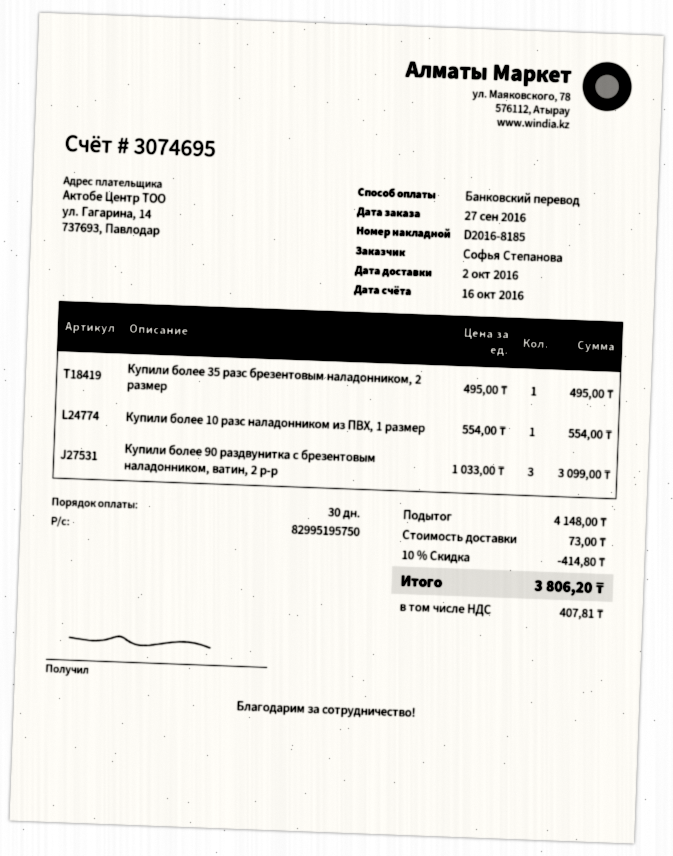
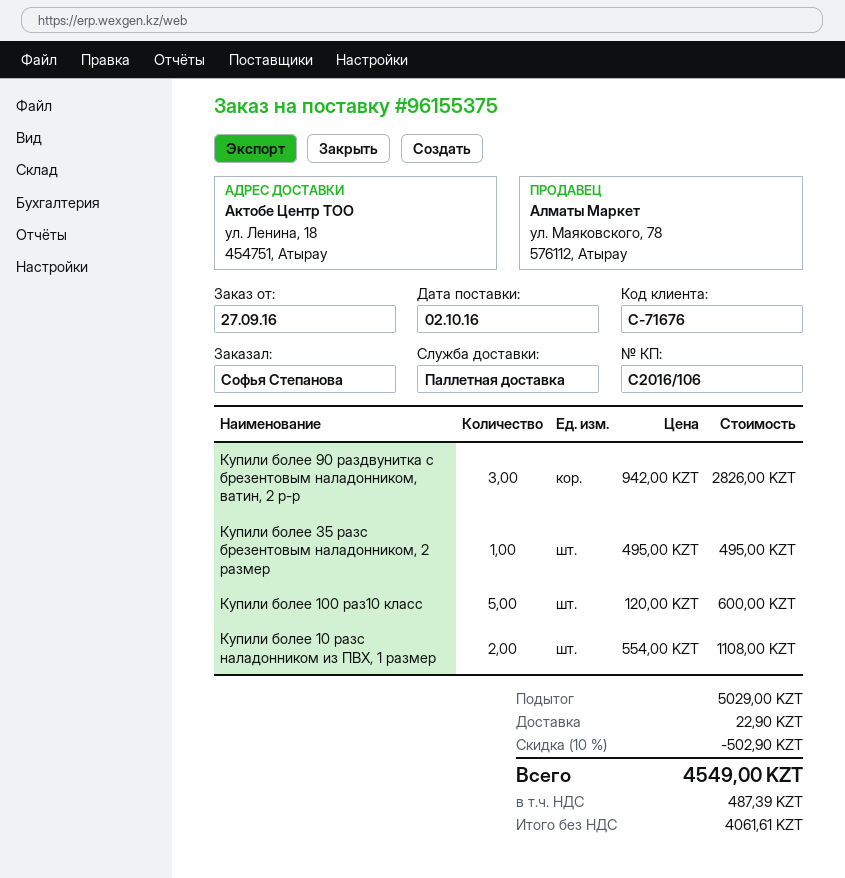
Купили более 10 разс наладонником из ПВХ, 1 размер: 1 x 554.00 = 554.00 -> 2 x 554.00 = 1108.00
Купили более 90 раздвунитка с брезентовым наладонником, ватин, 2 р-р: 3 x 1033.00 = 3099.00 -> 3 x 942.00 = 2826.00
Купили более 100 раз10 класс: none -> 5 x 120.00 = 600.00
subtotal: 4148.00 -> 5029.00
discount: 10% = 414.80 -> 10% = 502.90
shipping: 73.00 -> 22.90
tax: 407.81 -> 487.39
total: 3806.20 -> 4549.00

